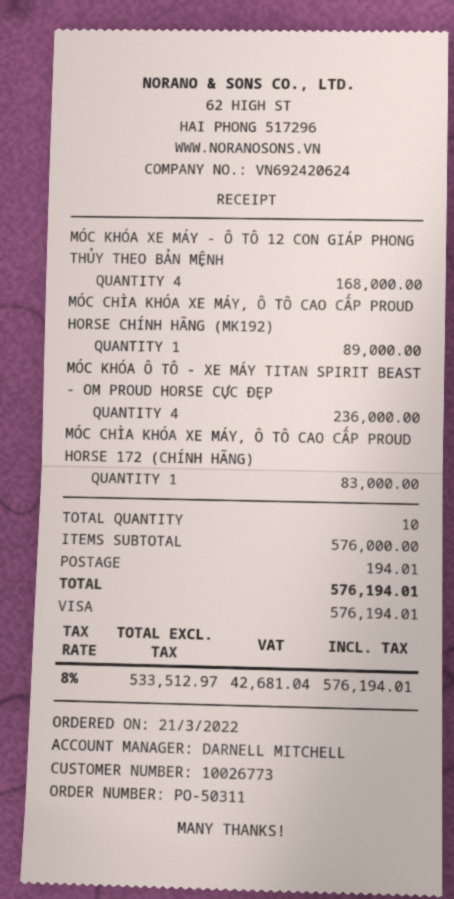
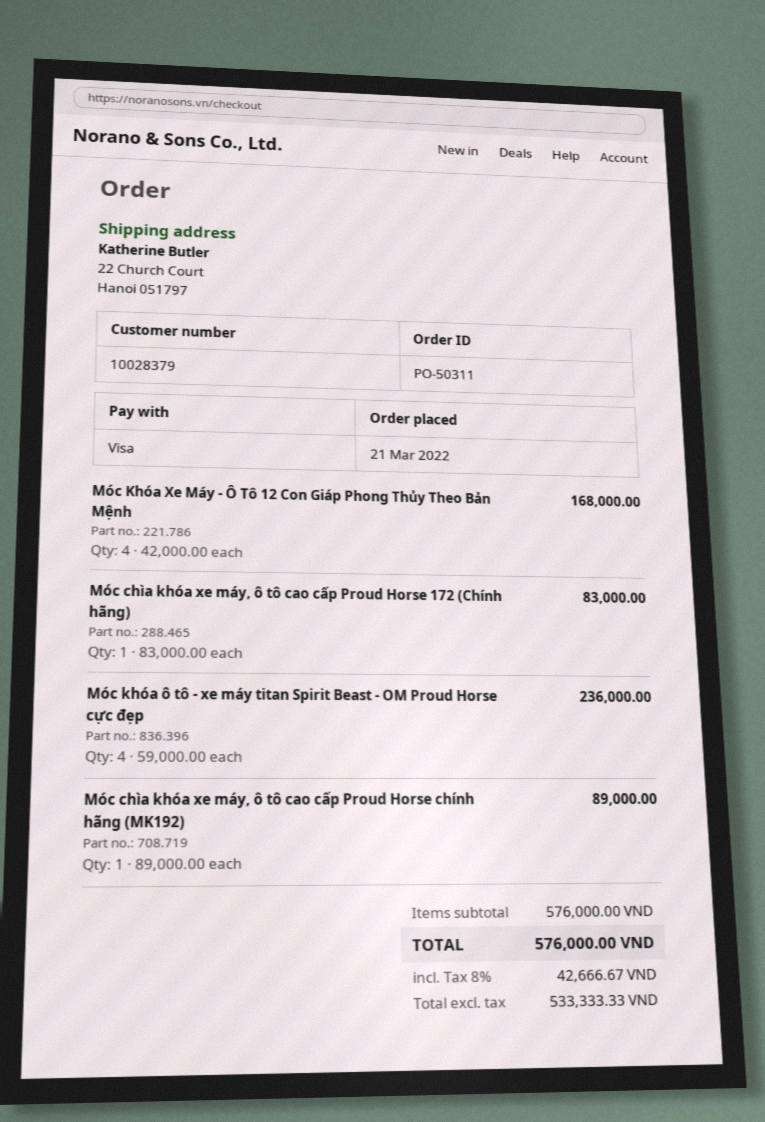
customer number: 10026773 -> 10028379
shipping: 194.01 -> none
net: 533512.97 -> 533333.33
tax: 8% = 42681.04 -> 8% = 42666.67
total: 576194.01 -> 576000.00

